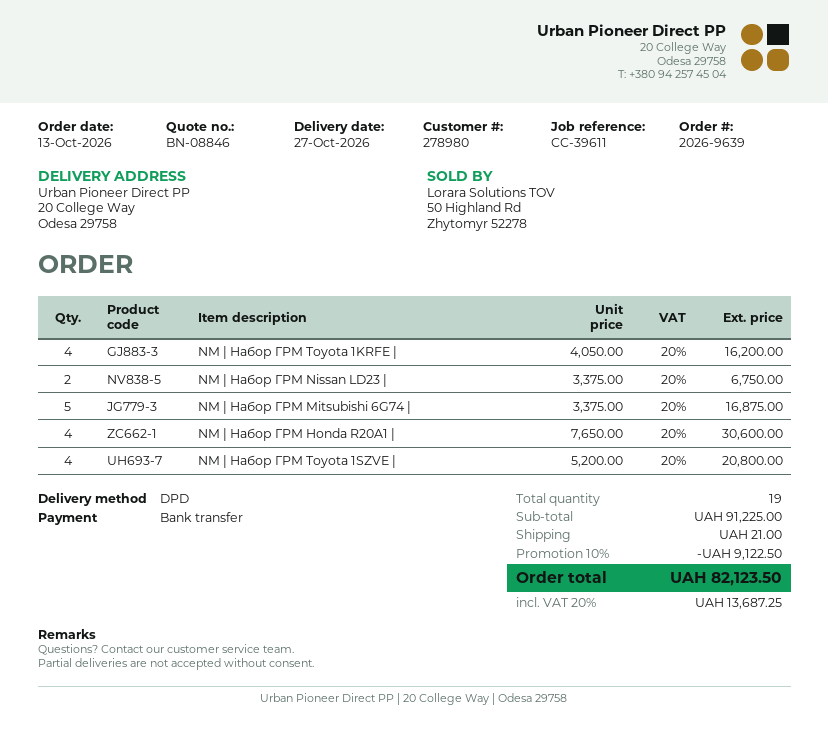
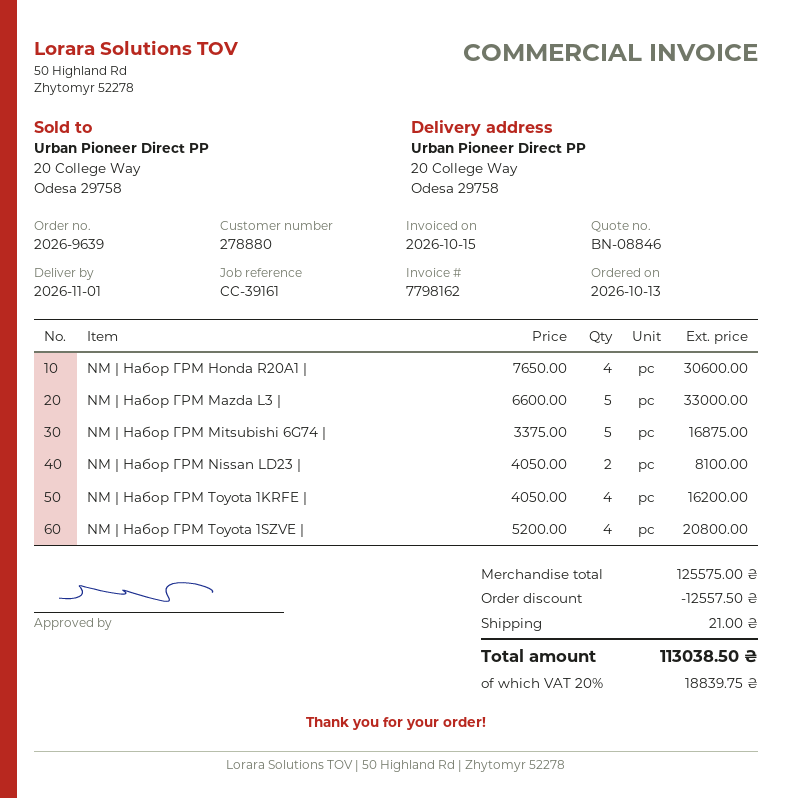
delivery date: 2026-10-27 -> 2026-11-01
customer number: 278980 -> 278880
reference: CC-39611 -> CC-39161
NM | Набор ГРМ Nissan LD23 |: 2 x 3375.00 = 6750.00 -> 2 x 4050.00 = 8100.00
NM | Набор ГРМ Mazda L3 |: none -> 5 x 6600.00 = 33000.00
subtotal: 91225.00 -> 125575.00
discount: 9122.50 -> 12557.50
tax: 20% = 13687.25 -> 20% = 18839.75
total: 82123.50 -> 113038.50

